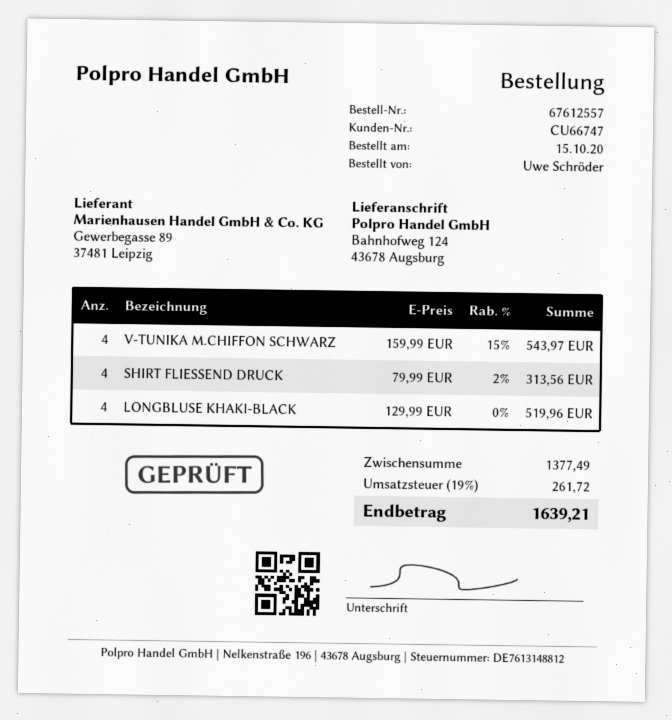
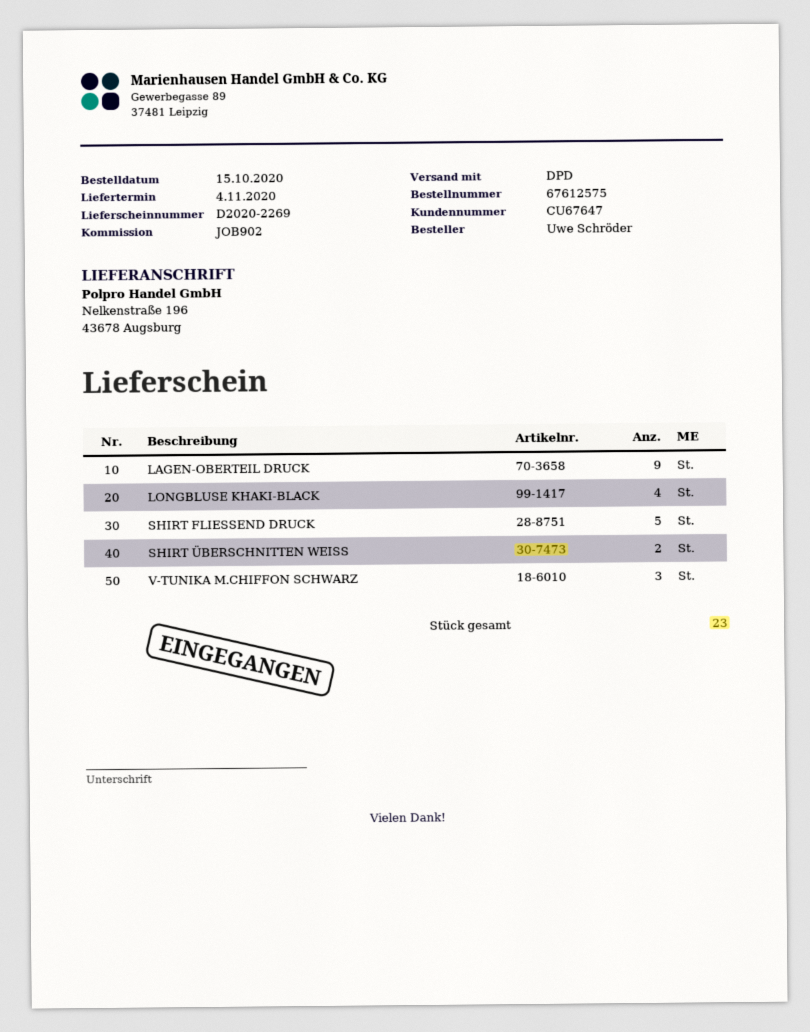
order number: 67612557 -> 67612575
customer number: CU66747 -> CU67647
ship to: Bahnhofweg 124, 43678 Augsburg -> Nelkenstraße 196, 43678 Augsburg
V-TUNIKA M.CHIFFON SCHWARZ: 4 -> 3
SHIRT FLIESSEND DRUCK: 4 -> 5
LAGEN-OBERTEIL DRUCK: none -> 9
SHIRT ÜBERSCHNITTEN WEISS: none -> 2

